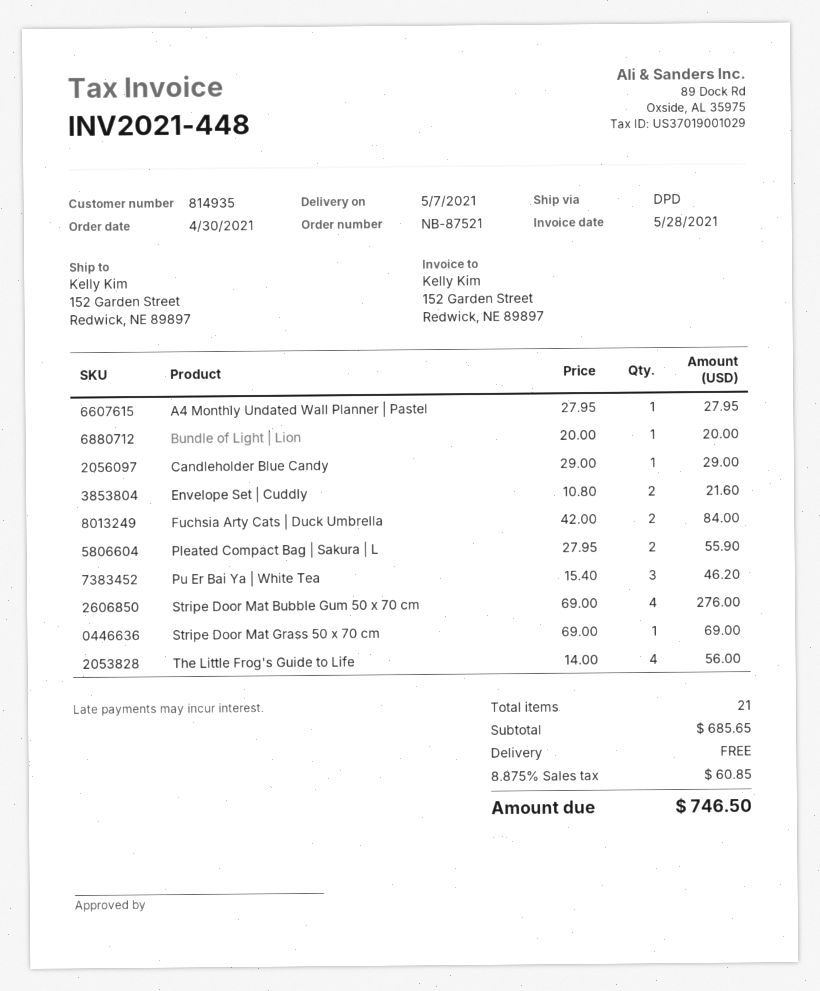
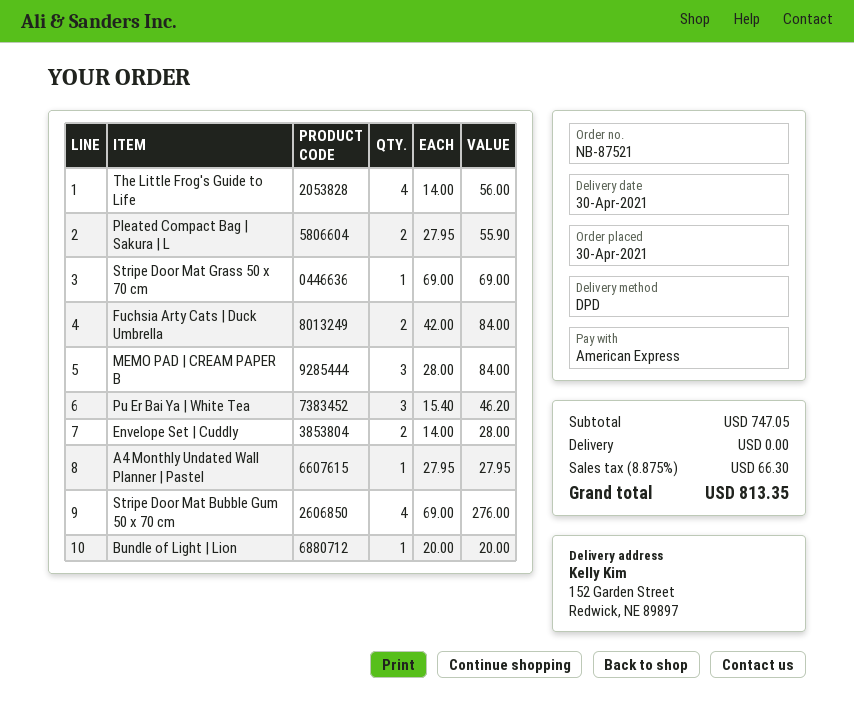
delivery date: 2021-05-07 -> 2021-04-30
Candleholder Blue Candy: 1 x 29.00 = 29.00 -> none
Envelope Set | Cuddly: 2 x 10.80 = 21.60 -> 2 x 14.00 = 28.00
MEMO PAD | CREAM PAPER B: none -> 3 x 28.00 = 84.00
subtotal: 685.65 -> 747.05
tax: 8.875% = 60.85 -> 8.875% = 66.30
total: 746.50 -> 813.35

